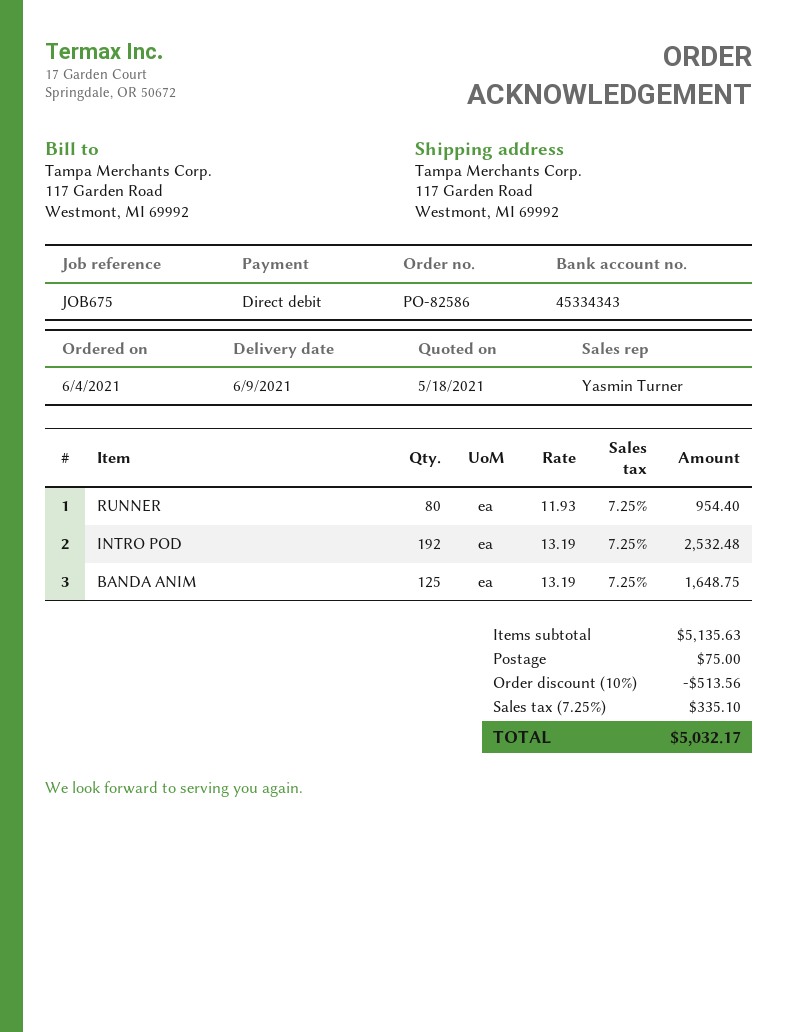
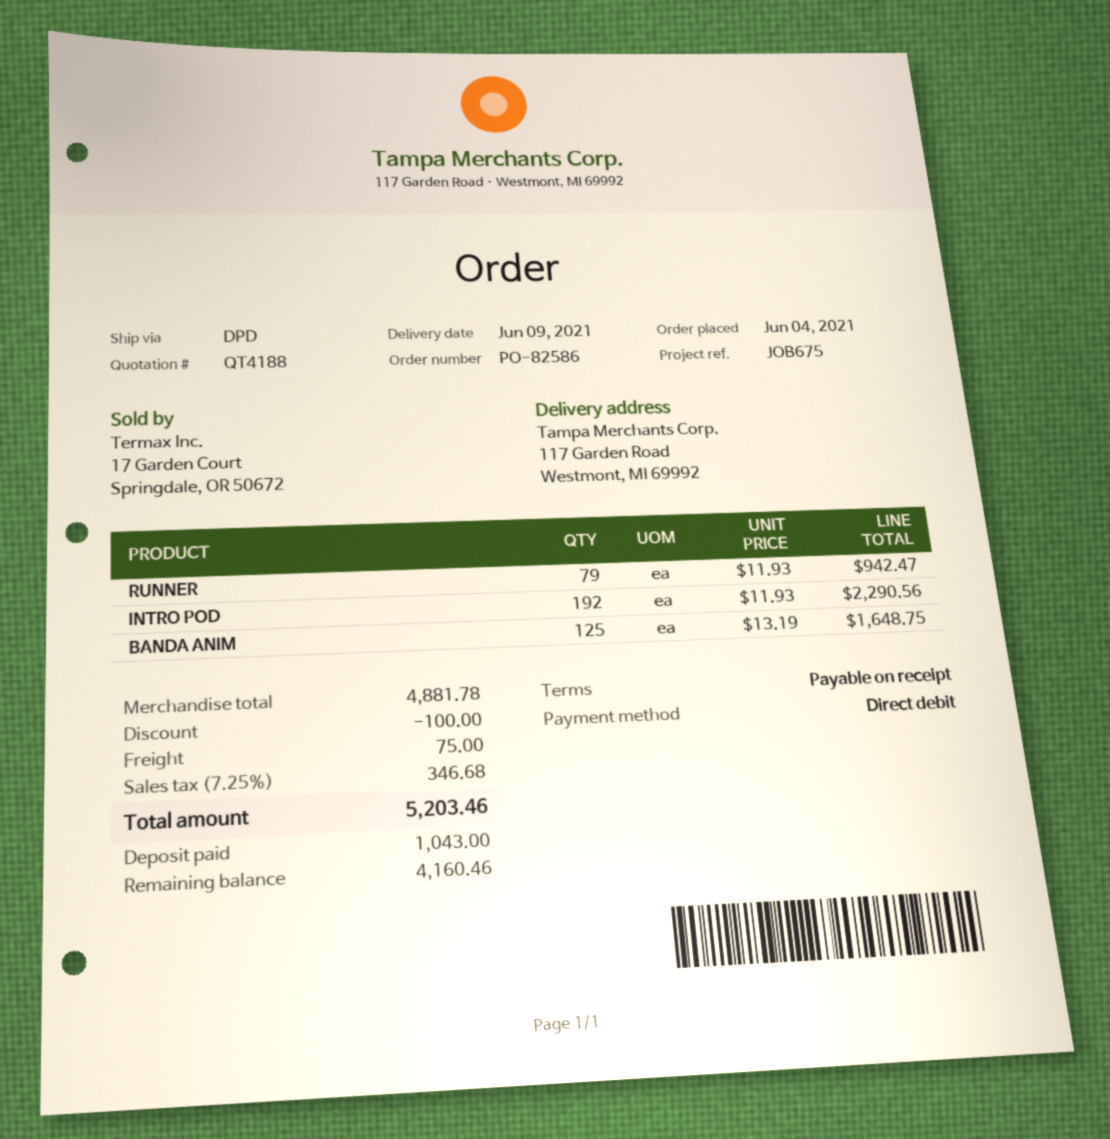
RUNNER: 80 x 11.93 = 954.40 -> 79 x 11.93 = 942.47
INTRO POD: 192 x 13.19 = 2532.48 -> 192 x 11.93 = 2290.56
subtotal: 5135.63 -> 4881.78
discount: 513.56 -> 100.00
tax: 7.25% = 335.10 -> 7.25% = 346.68
total: 5032.17 -> 5203.46

